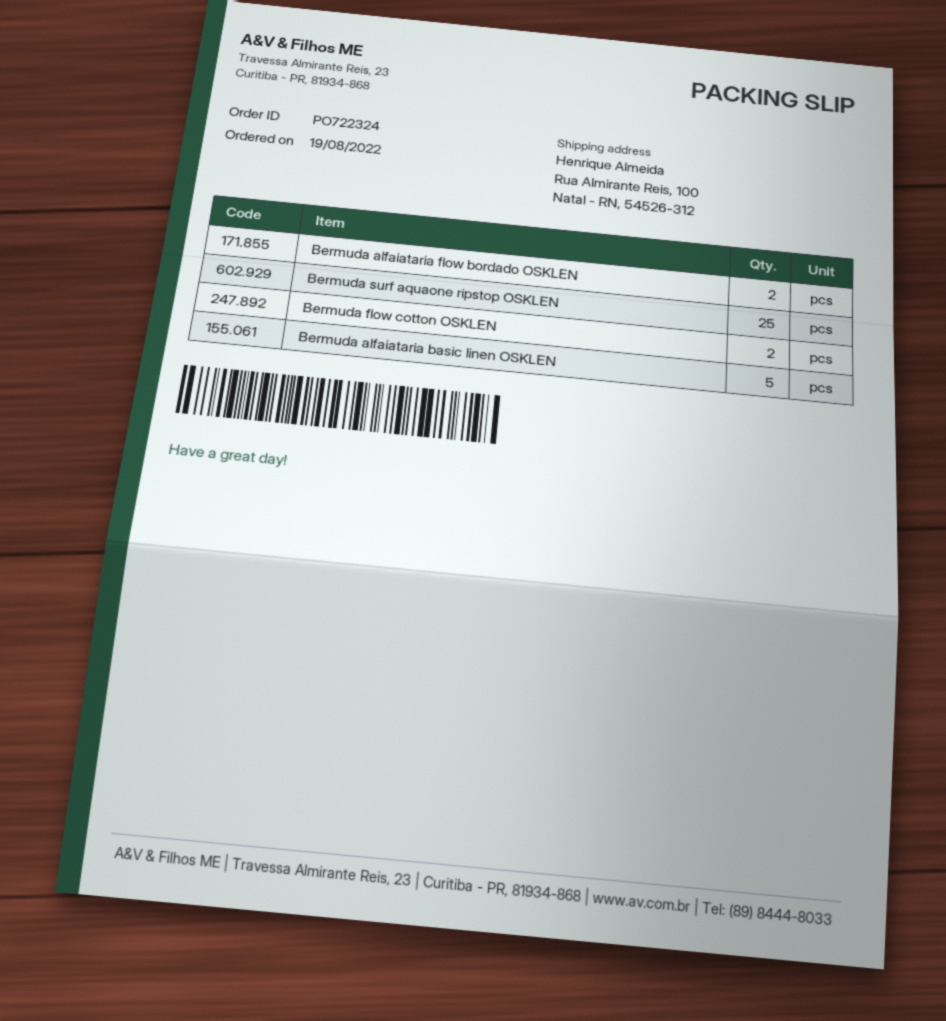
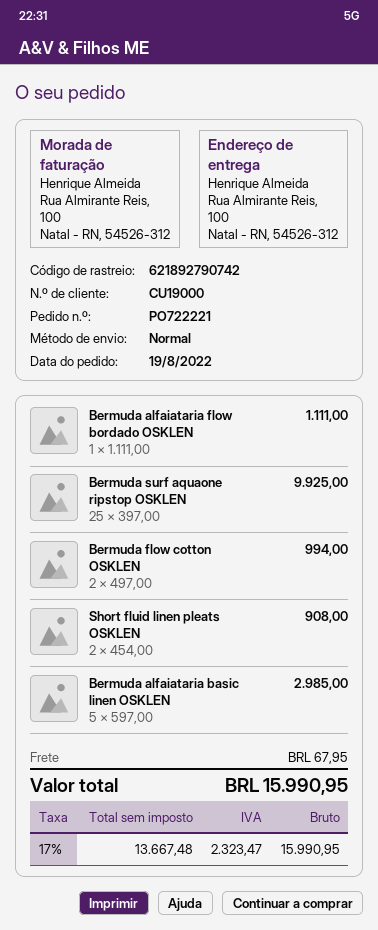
order number: PO722324 -> PO722221
Bermuda alfaiataria flow bordado OSKLEN: 2 -> 1
Short fluid linen pleats OSKLEN: none -> 2

